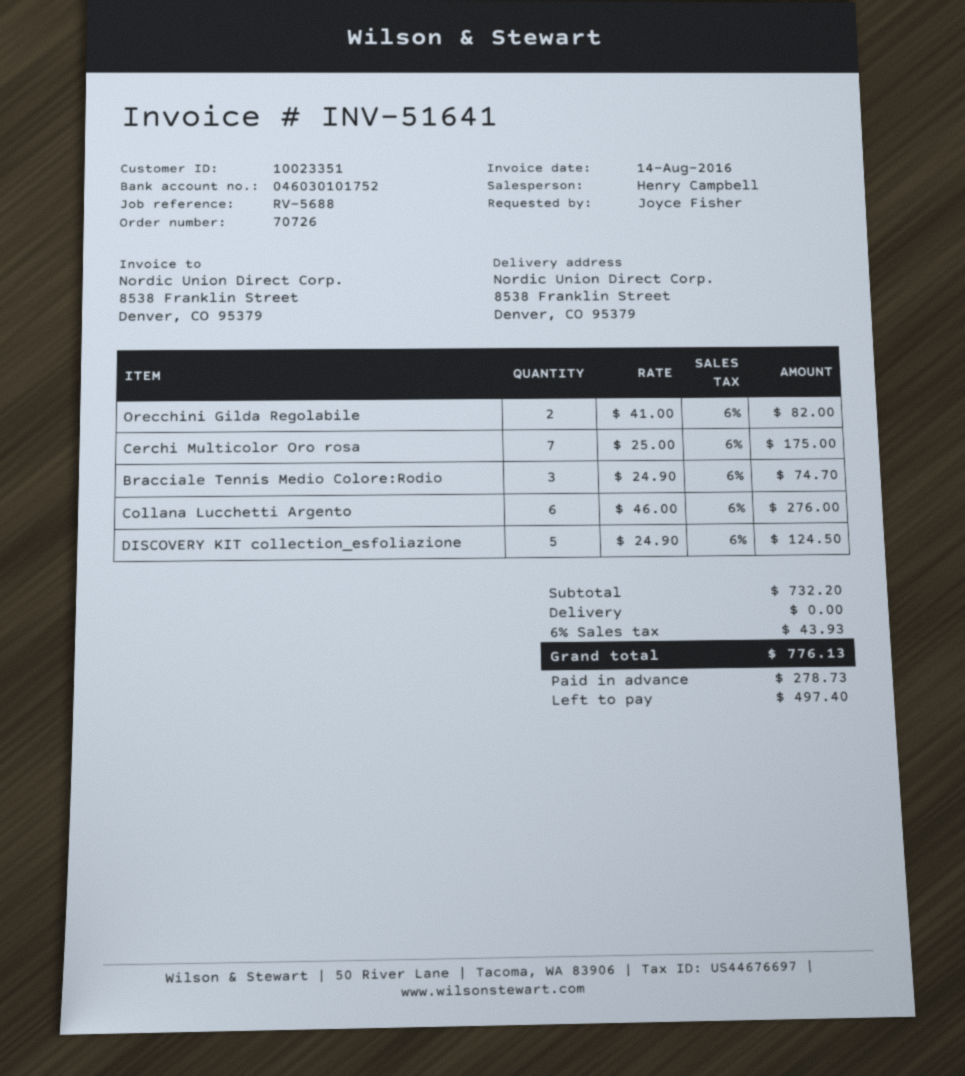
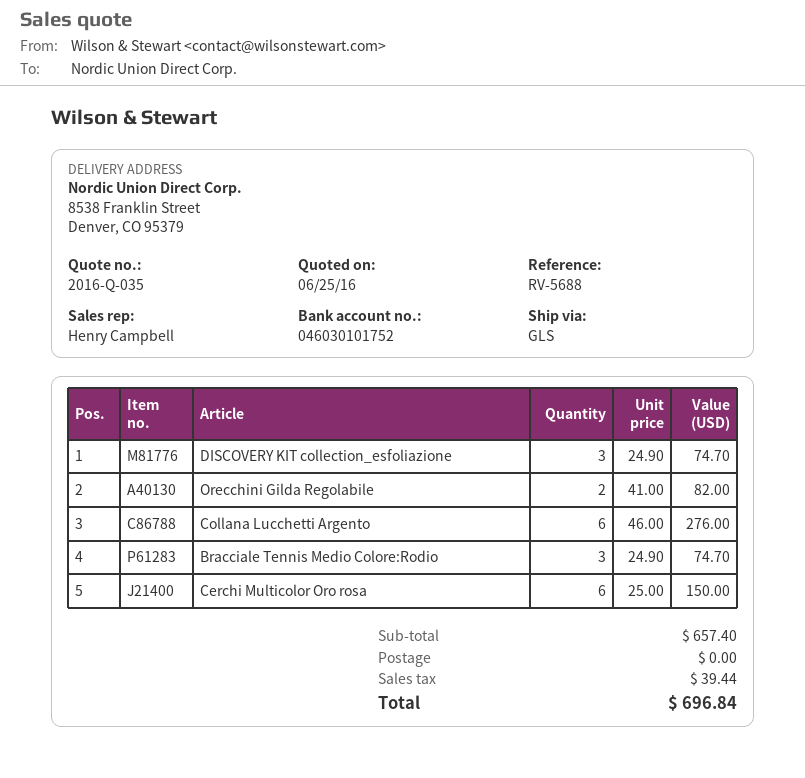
Cerchi Multicolor Oro rosa: 7 x 25.00 = 175.00 -> 6 x 25.00 = 150.00
DISCOVERY KIT collection_esfoliazione: 5 x 24.90 = 124.50 -> 3 x 24.90 = 74.70
subtotal: 732.20 -> 657.40
tax: 43.93 -> 39.44
total: 776.13 -> 696.84

